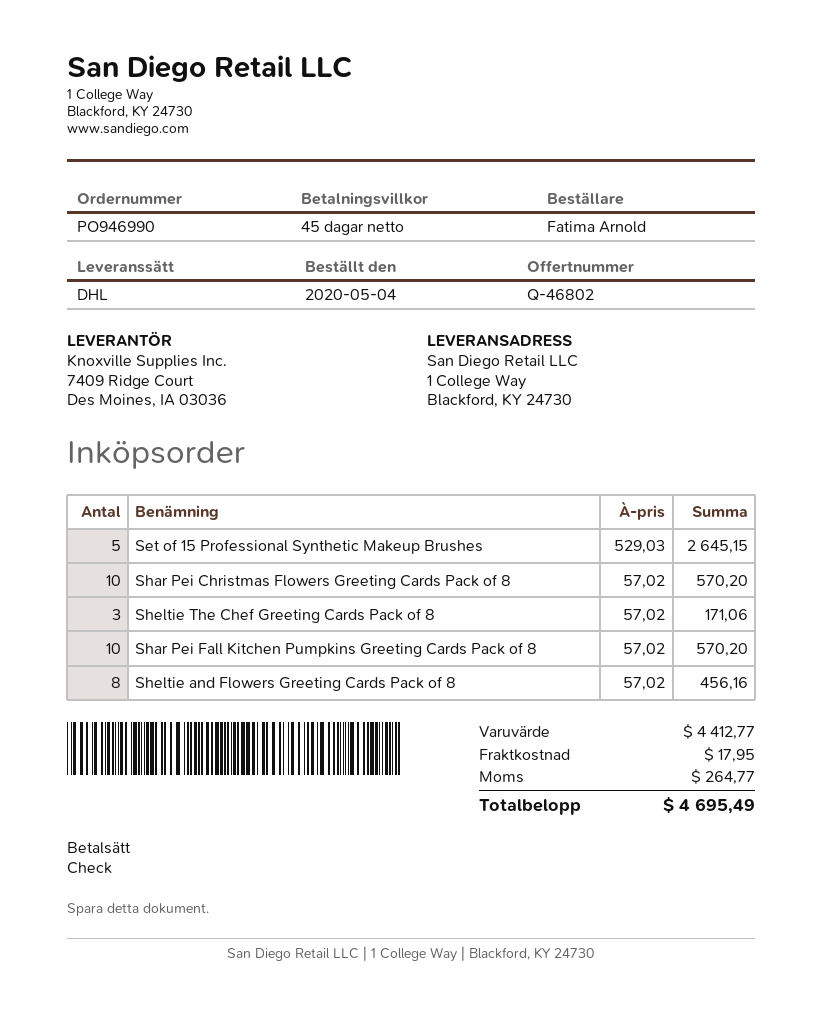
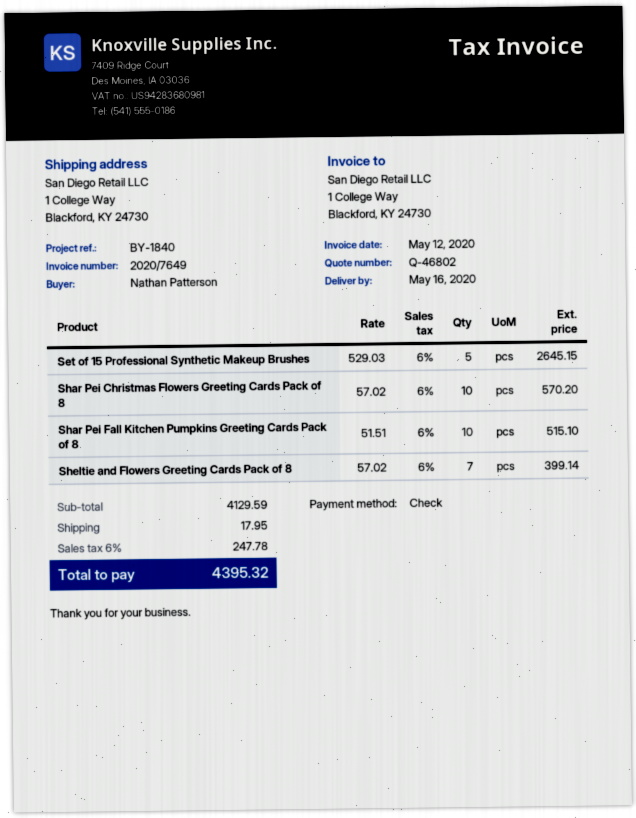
ordered by: Fatima Arnold -> Nathan Patterson
Sheltie The Chef Greeting Cards Pack of 8: 3 x 57.02 = 171.06 -> none
Shar Pei Fall Kitchen Pumpkins Greeting Cards Pack of 8: 10 x 57.02 = 570.20 -> 10 x 51.51 = 515.10
Sheltie and Flowers Greeting Cards Pack of 8: 8 x 57.02 = 456.16 -> 7 x 57.02 = 399.14
subtotal: 4412.77 -> 4129.59
tax: 264.77 -> 247.78
total: 4695.49 -> 4395.32

